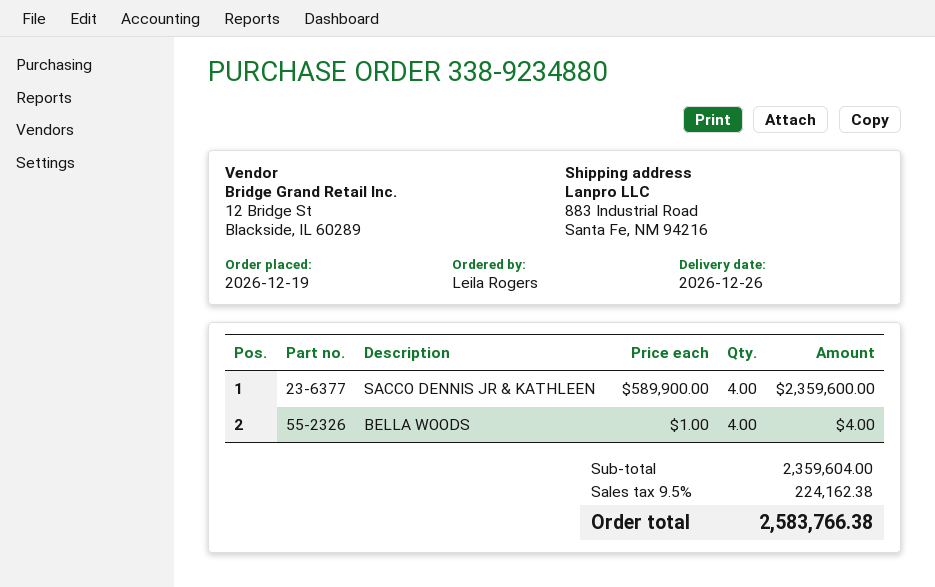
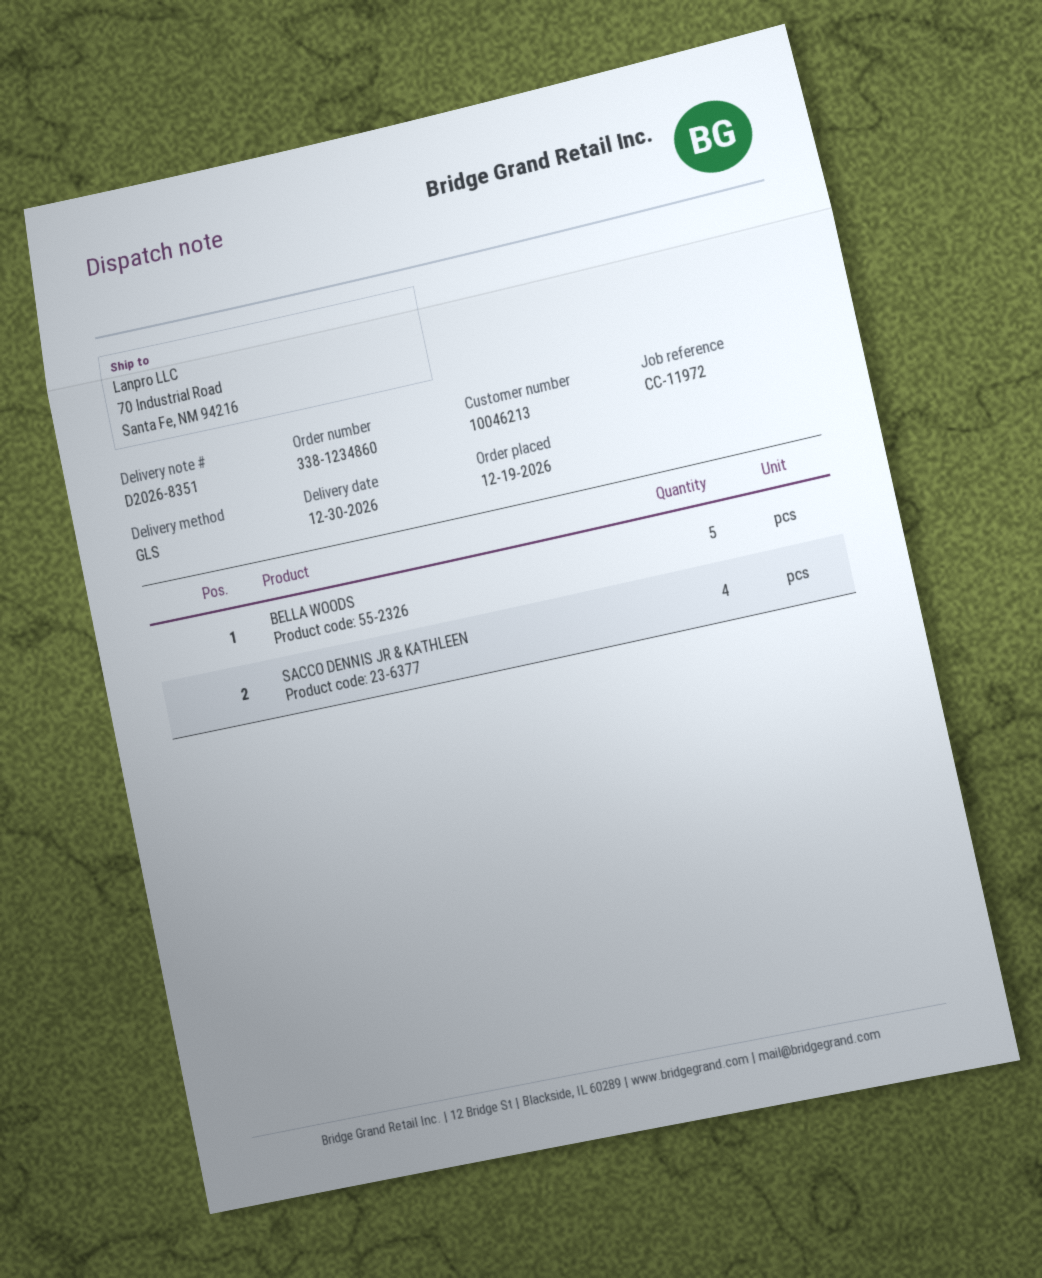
order number: 338-9234880 -> 338-1234860
delivery date: 2026-12-26 -> 2026-12-30
ship to: 883 Industrial Road, Santa Fe, NM 94216 -> 70 Industrial Road, Santa Fe, NM 94216
BELLA WOODS: 4 -> 5

